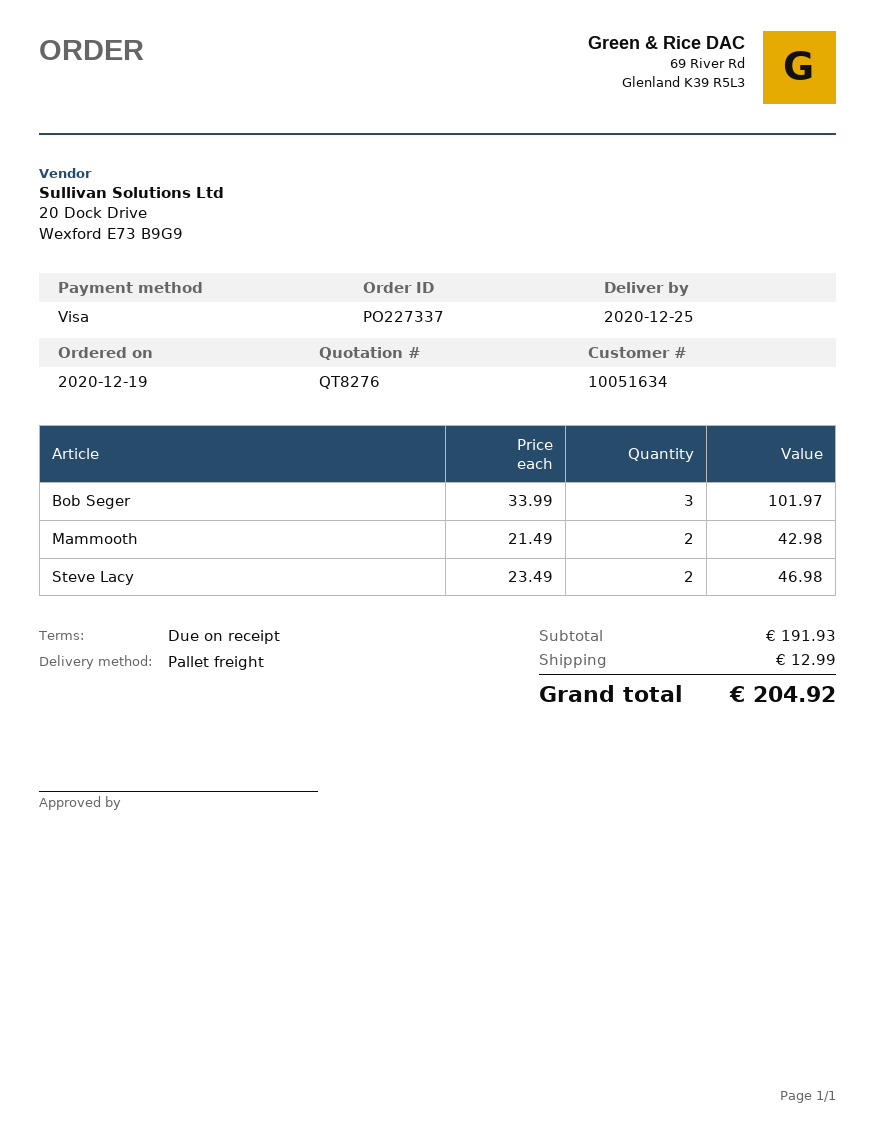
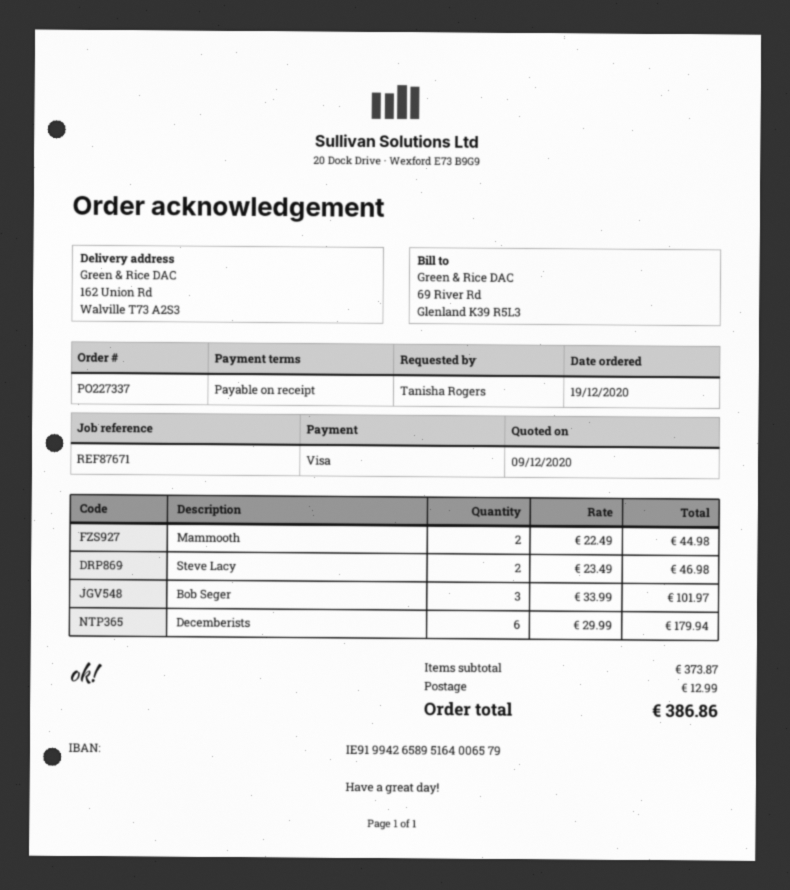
Mammooth: 2 x 21.49 = 42.98 -> 2 x 22.49 = 44.98
Decemberists: none -> 6 x 29.99 = 179.94
subtotal: 191.93 -> 373.87
total: 204.92 -> 386.86

